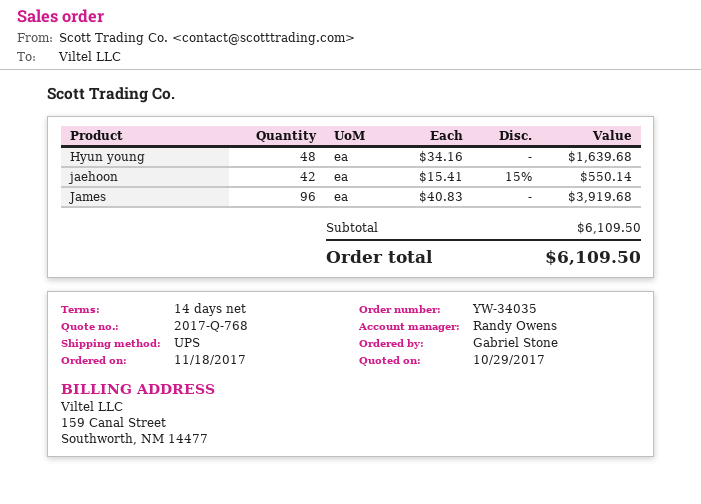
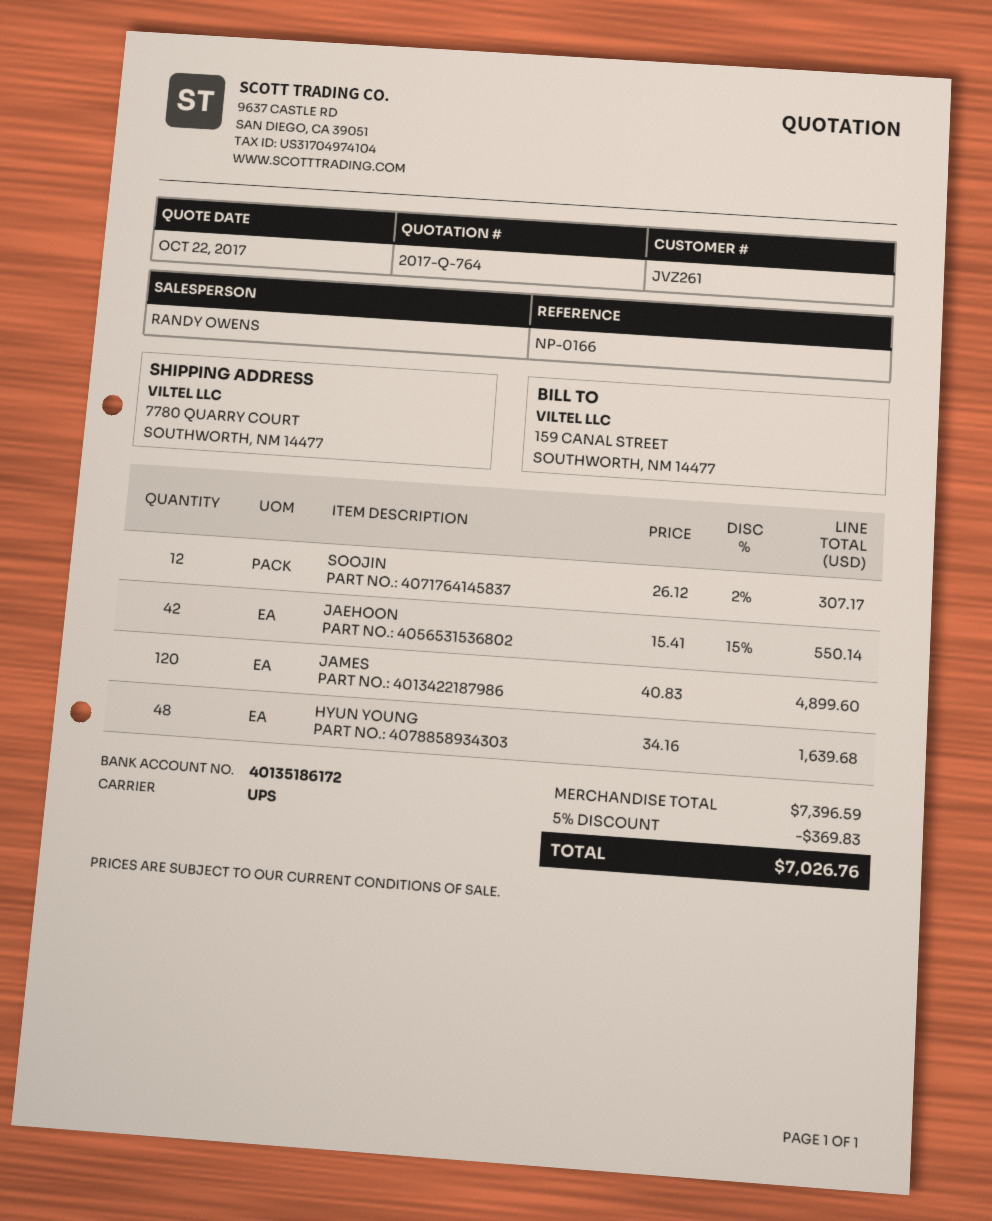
quote number: 2017-Q-768 -> 2017-Q-764
quote date: 2017-10-29 -> 2017-10-22
James: 96 x 40.83 = 3919.68 -> 120 x 40.83 = 4899.60
SOOJIN: none -> 12 x 26.12 - 2% = 307.17
subtotal: 6109.50 -> 7396.59
discount: none -> 5% = 369.83
total: 6109.50 -> 7026.76

